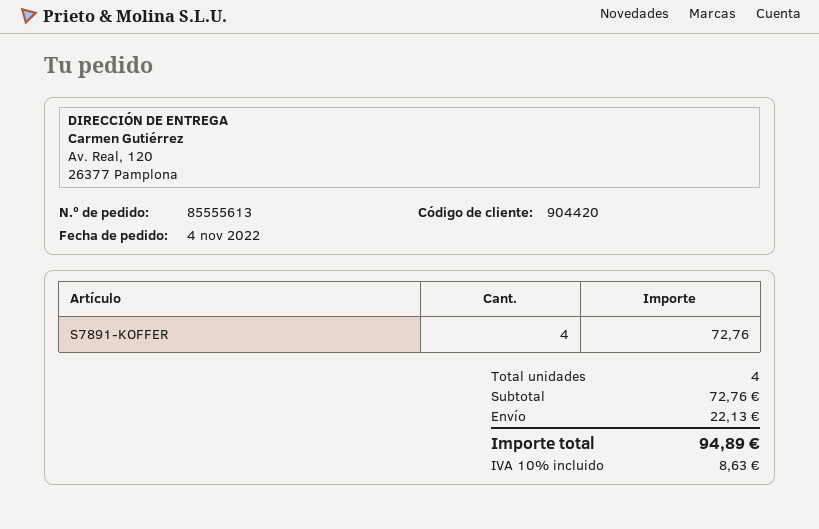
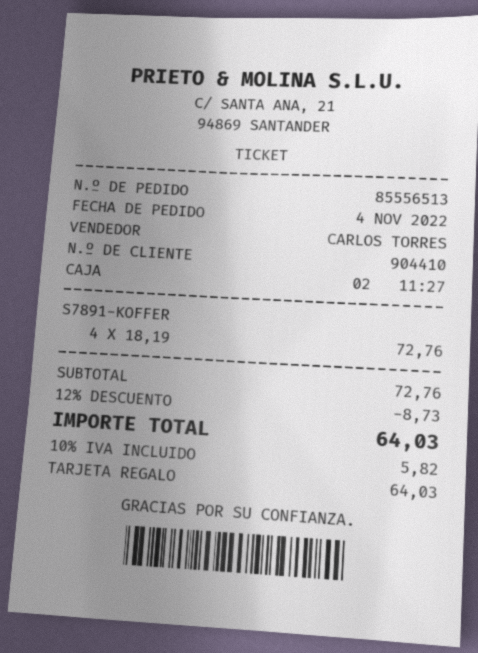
order number: 85555613 -> 85556513
customer number: 904420 -> 904410
discount: none -> 12% = 8.73
shipping: 22.13 -> none
tax: 10% = 8.63 -> 10% = 5.82
total: 94.89 -> 64.03

